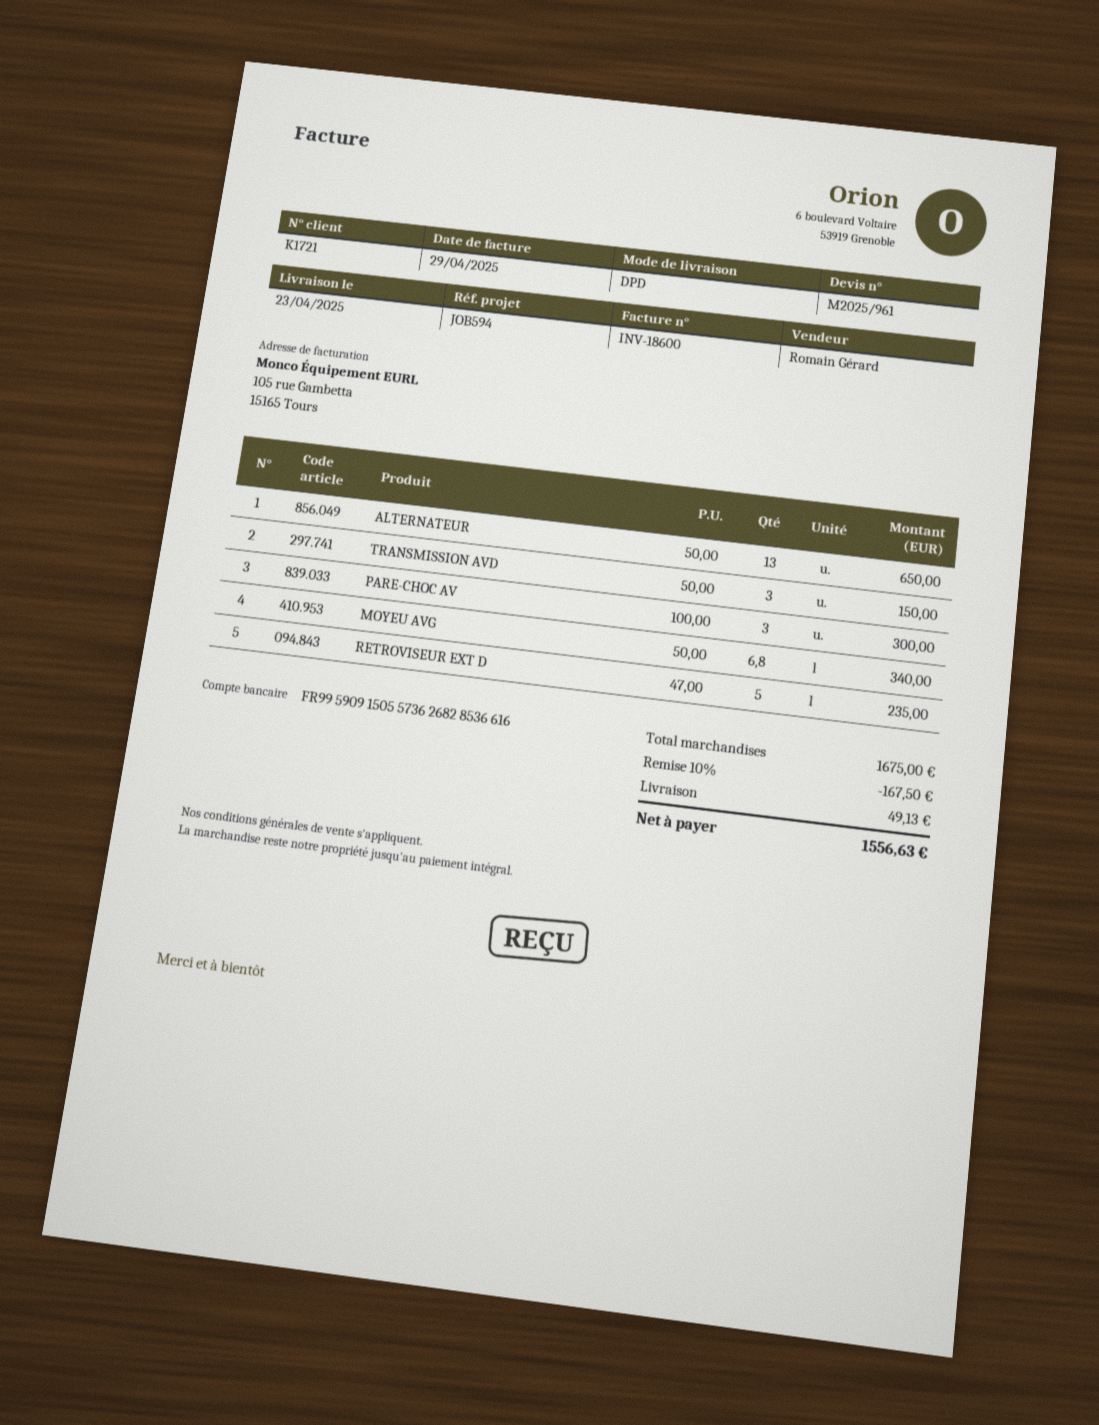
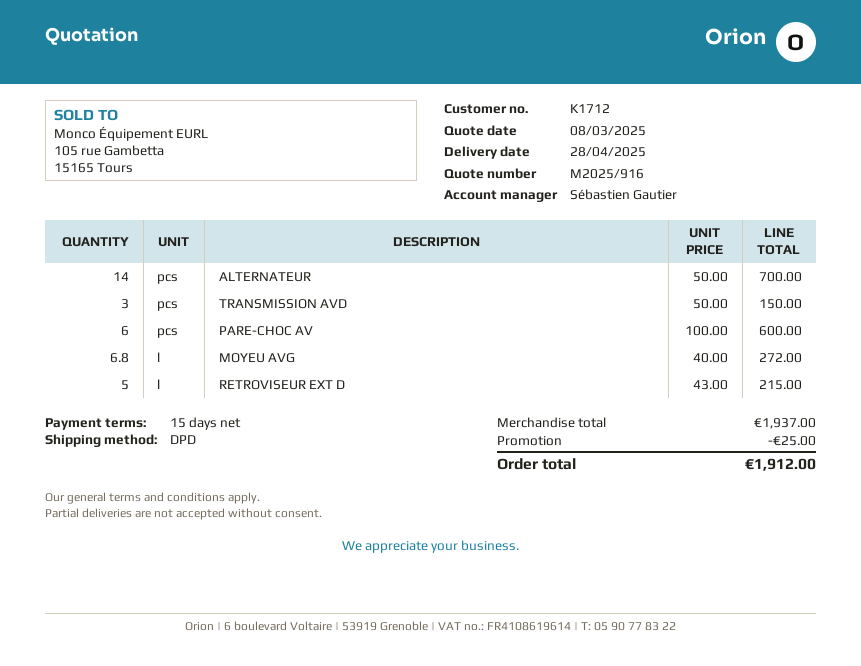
quote number: M2025/961 -> M2025/916
delivery date: 2025-04-23 -> 2025-04-28
customer number: K1721 -> K1712
sales rep: Romain Gérard -> Sébastien Gautier
ALTERNATEUR: 13 x 50.00 = 650.00 -> 14 x 50.00 = 700.00
PARE-CHOC AV: 3 x 100.00 = 300.00 -> 6 x 100.00 = 600.00
MOYEU AVG: 6.8 x 50.00 = 340.00 -> 6.8 x 40.00 = 272.00
RETROVISEUR EXT D: 5 x 47.00 = 235.00 -> 5 x 43.00 = 215.00
subtotal: 1675.00 -> 1937.00
discount: 167.50 -> 25.00
shipping: 49.13 -> none
total: 1556.63 -> 1912.00

